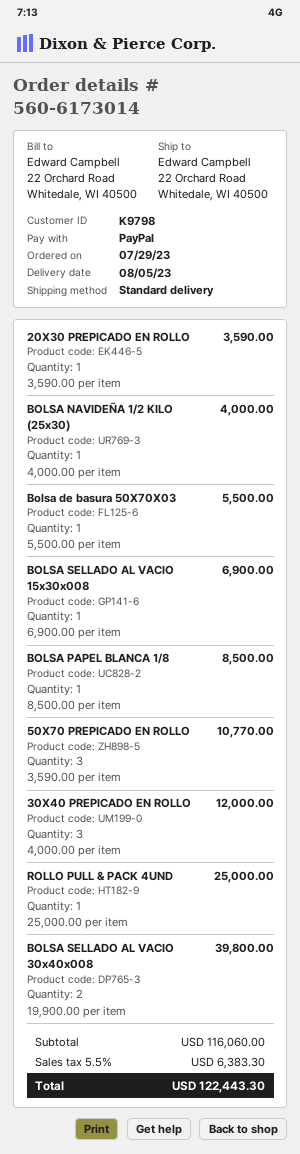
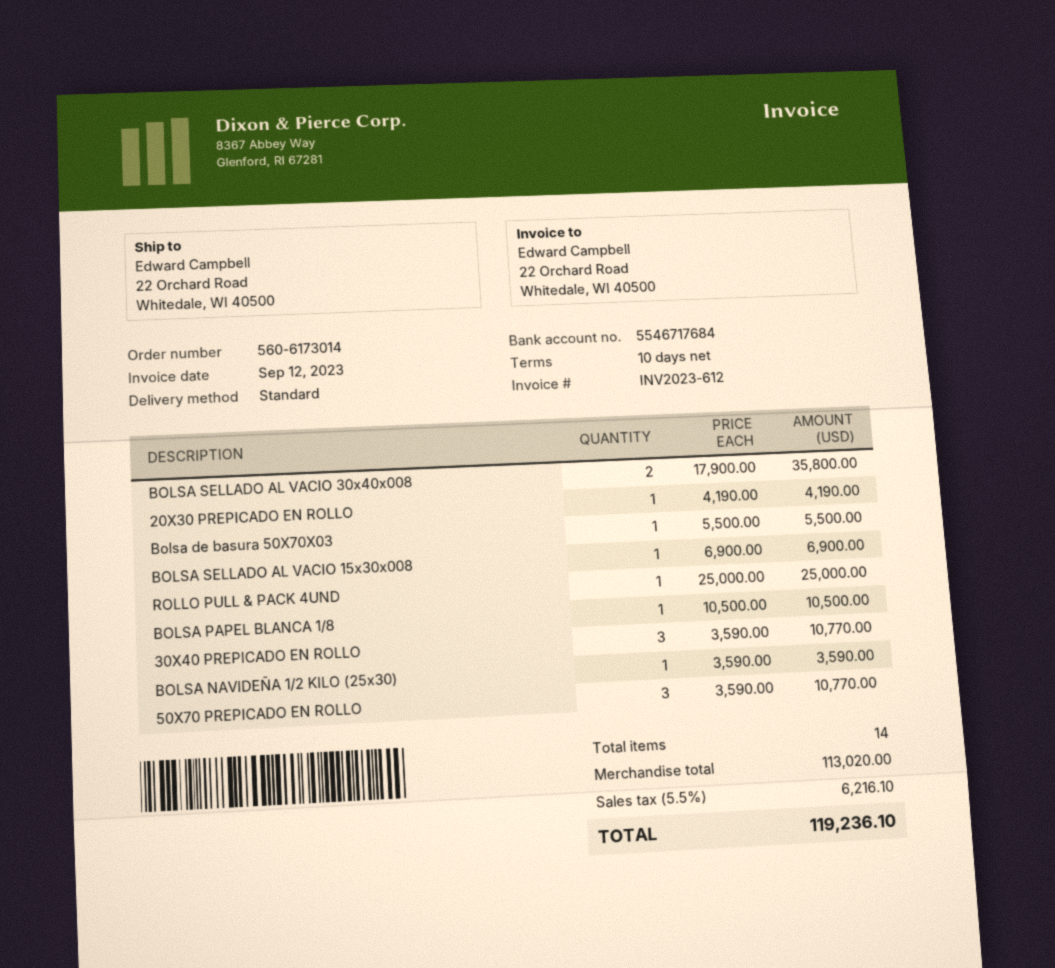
20X30 PREPICADO EN ROLLO: 1 x 3590.00 = 3590.00 -> 1 x 4190.00 = 4190.00
BOLSA NAVIDEÑA 1/2 KILO (25x30): 1 x 4000.00 = 4000.00 -> 1 x 3590.00 = 3590.00
BOLSA PAPEL BLANCA 1/8: 1 x 8500.00 = 8500.00 -> 1 x 10500.00 = 10500.00
30X40 PREPICADO EN ROLLO: 3 x 4000.00 = 12000.00 -> 3 x 3590.00 = 10770.00
BOLSA SELLADO AL VACIO 30x40x008: 2 x 19900.00 = 39800.00 -> 2 x 17900.00 = 35800.00
subtotal: 116060.00 -> 113020.00
tax: 5.5% = 6383.30 -> 5.5% = 6216.10
total: 122443.30 -> 119236.10

